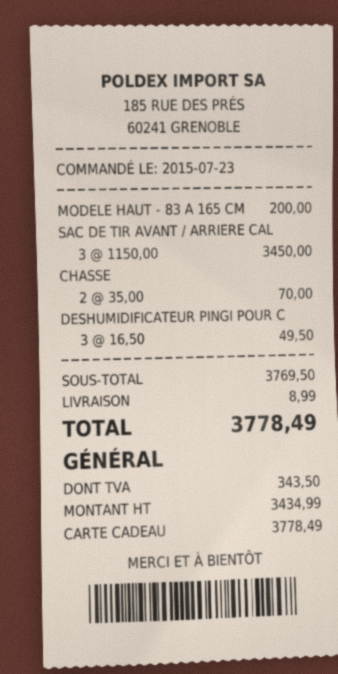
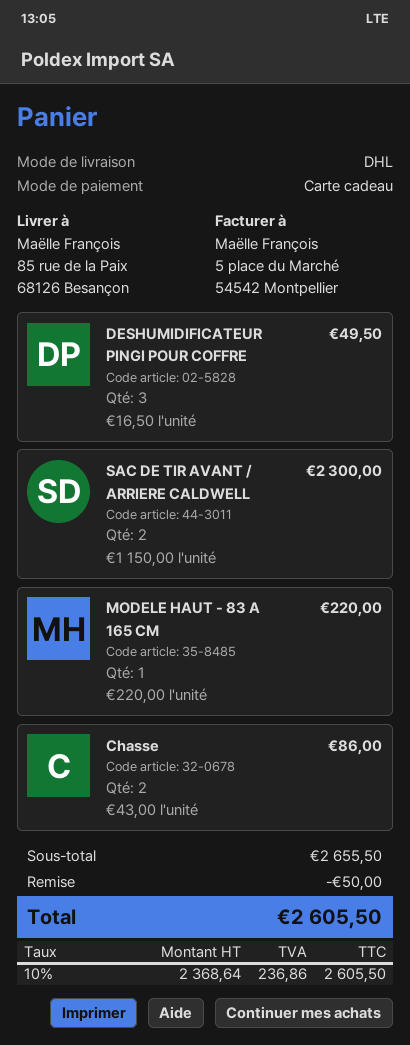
MODELE HAUT - 83 A 165 CM: 1 x 200.00 = 200.00 -> 1 x 220.00 = 220.00
SAC DE TIR AVANT / ARRIERE CAL: 3 x 1150.00 = 3450.00 -> 2 x 1150.00 = 2300.00
CHASSE: 2 x 35.00 = 70.00 -> 2 x 43.00 = 86.00
subtotal: 3769.50 -> 2655.50
discount: none -> 50.00
shipping: 8.99 -> none
net: 3434.99 -> 2368.64
tax: 343.50 -> 236.86
total: 3778.49 -> 2605.50

